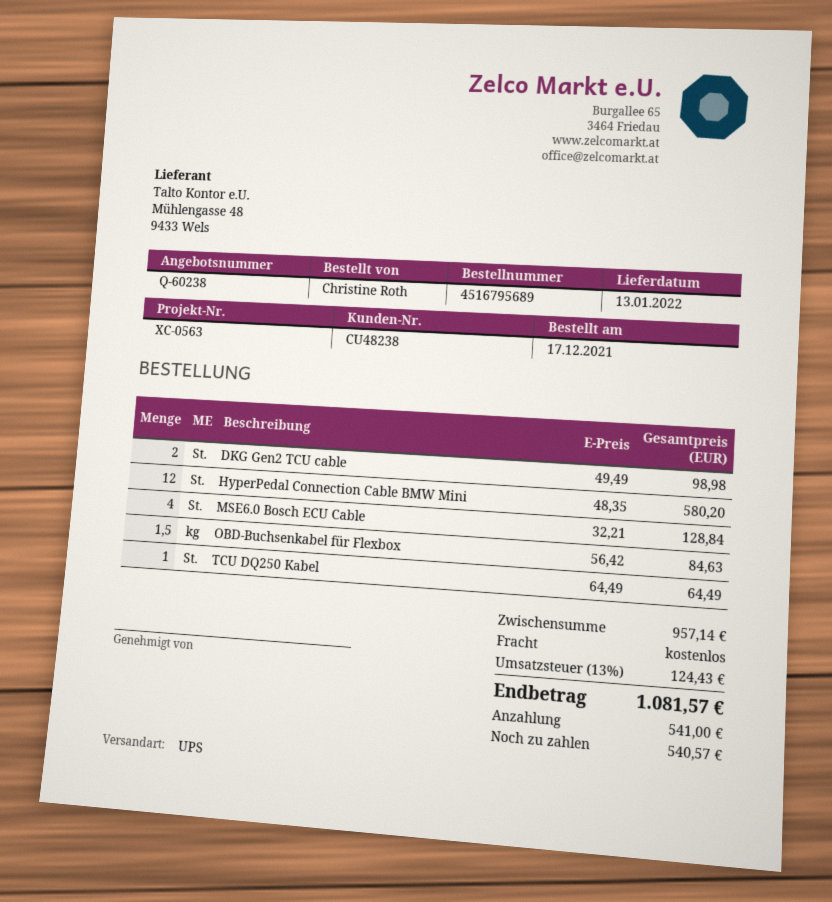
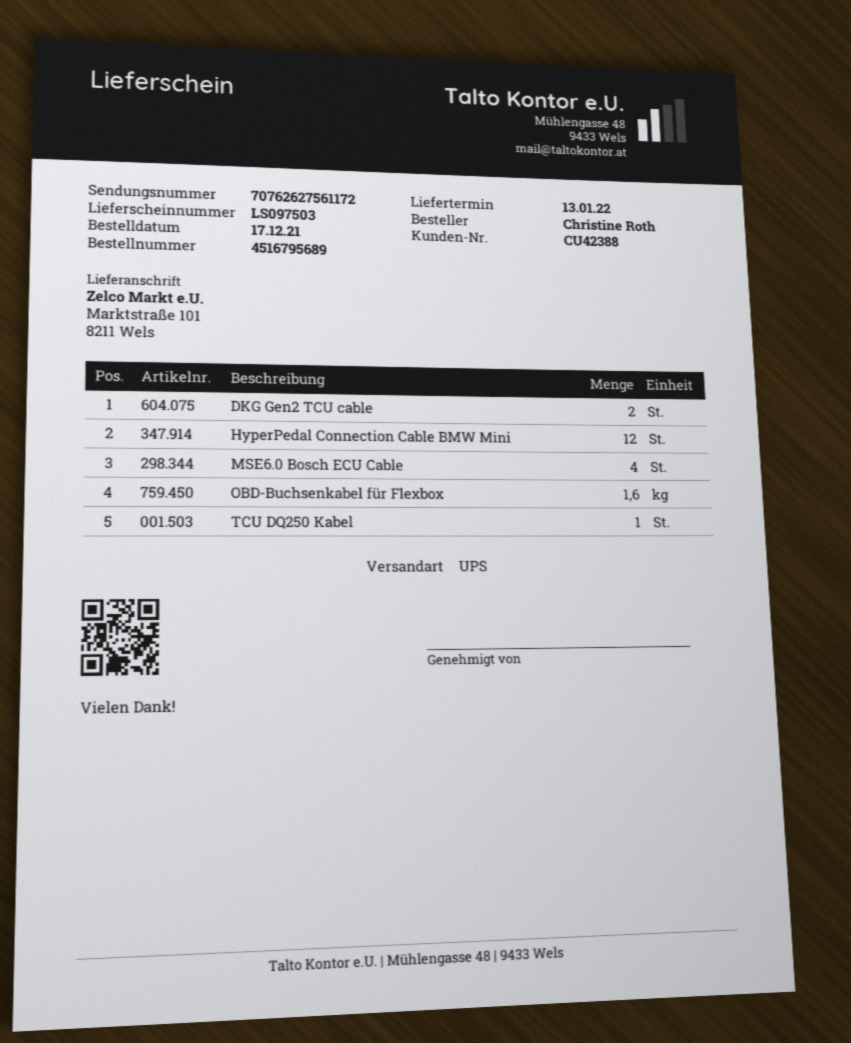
customer number: CU48238 -> CU42388
OBD-Buchsenkabel für Flexbox: 1.5 -> 1.6

